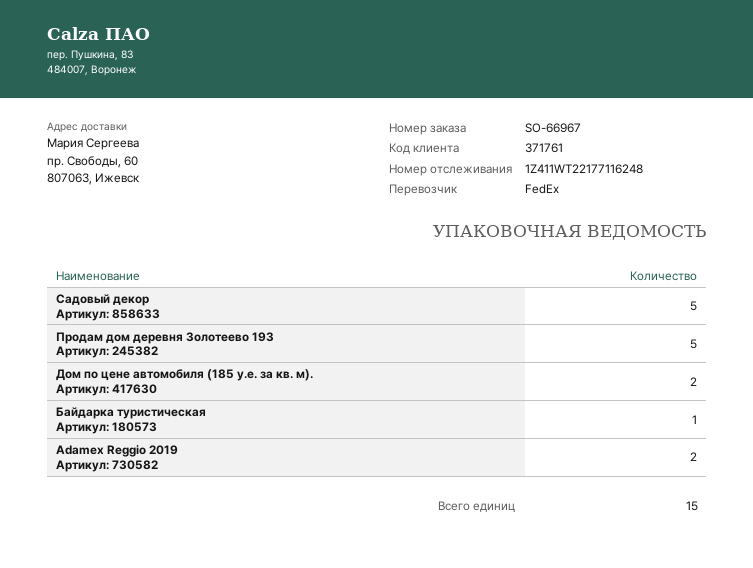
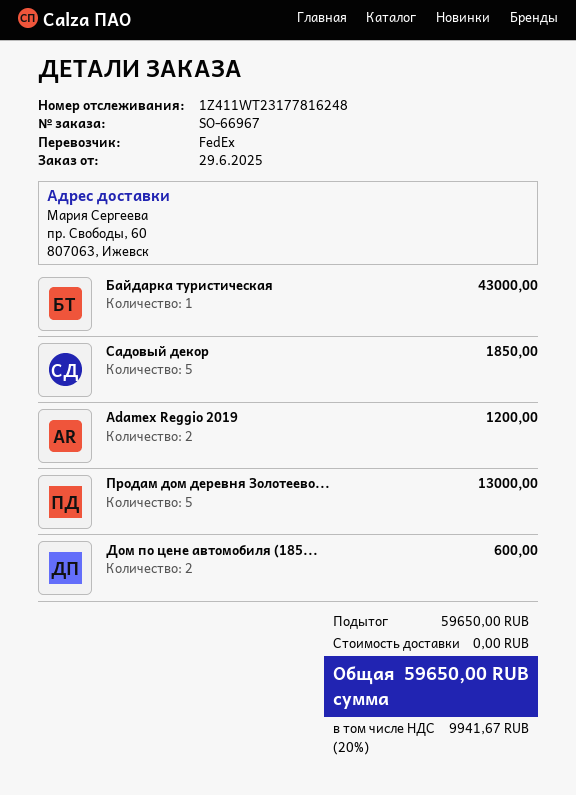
tracking number: 1Z411WT22177116248 -> 1Z411WT23177816248

